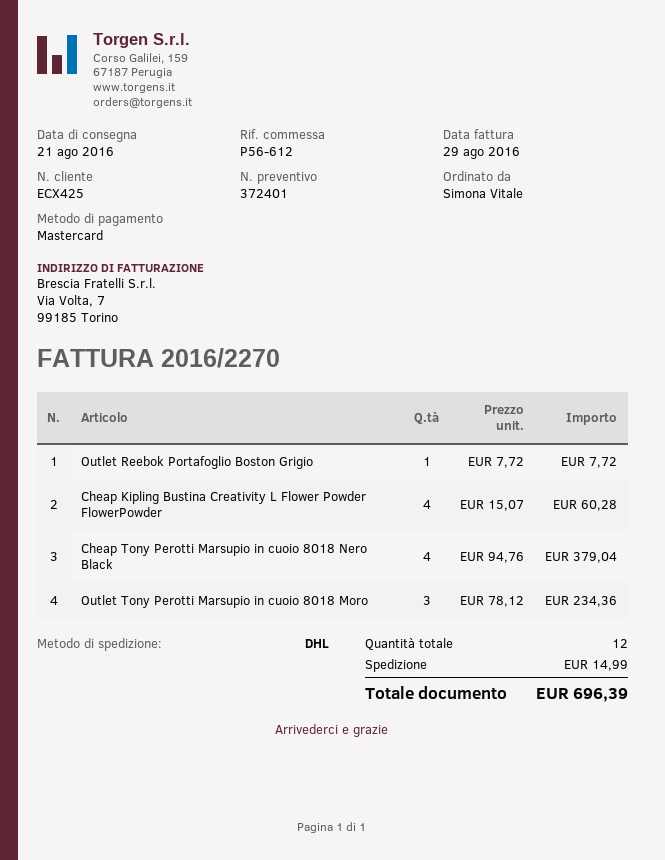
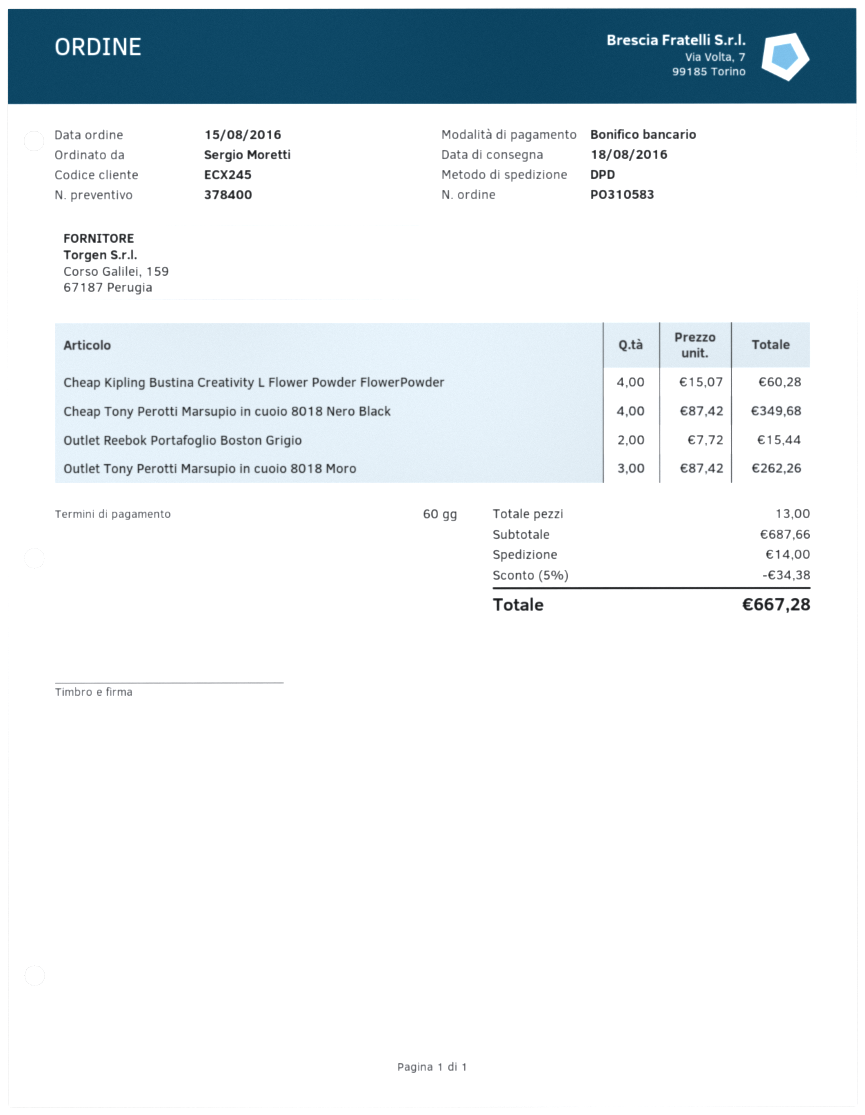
quote number: 372401 -> 378400
delivery date: 2016-08-21 -> 2016-08-18
customer number: ECX425 -> ECX245
ordered by: Simona Vitale -> Sergio Moretti
payment method: Mastercard -> bank transfer
shipping method: DHL -> DPD
Outlet Reebok Portafoglio Boston Grigio: 1 x 7.72 = 7.72 -> 2 x 7.72 = 15.44
Cheap Tony Perotti Marsupio in cuoio 8018 Nero Black: 4 x 94.76 = 379.04 -> 4 x 87.42 = 349.68
Outlet Tony Perotti Marsupio in cuoio 8018 Moro: 3 x 78.12 = 234.36 -> 3 x 87.42 = 262.26
total quantity: 12 -> 13
discount: none -> 5% = 34.38
shipping: 14.99 -> 14.00
total: 696.39 -> 667.28

